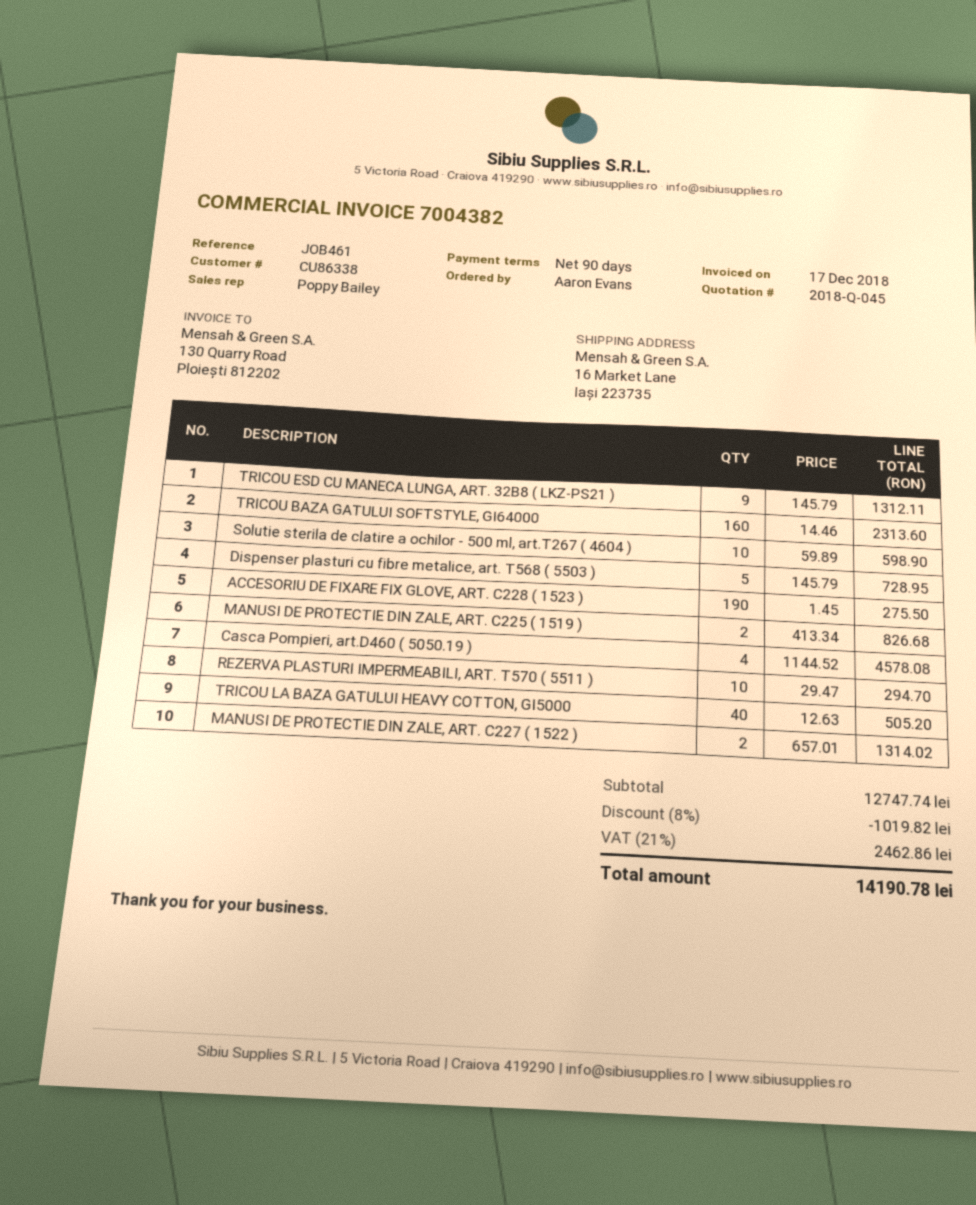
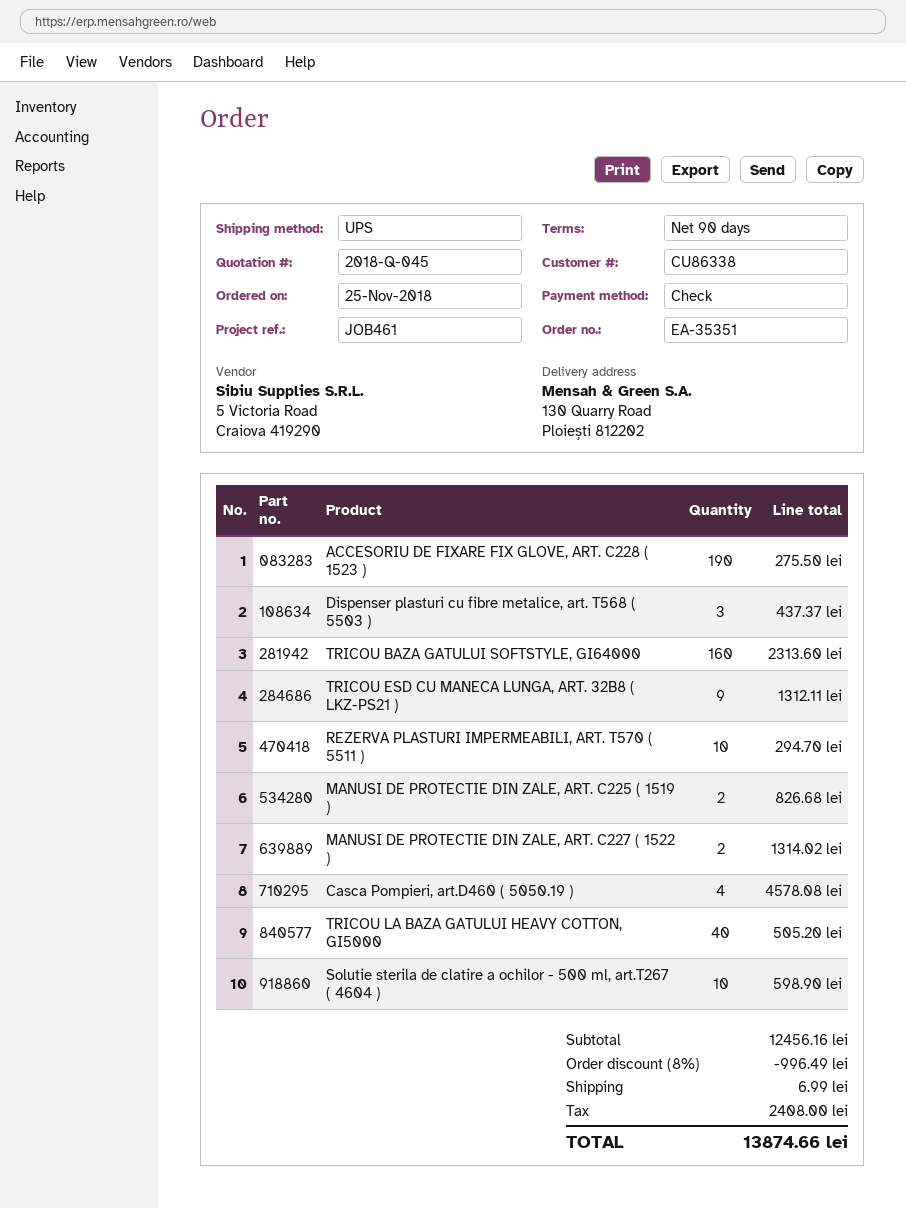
ship to: 16 Market Lane, Iași 223735 -> 130 Quarry Road, Ploiești 812202
Dispenser plasturi cu fibre metalice, art. T568 ( 5503 ): 5 for 728.95 -> 3 for 437.37
subtotal: 12747.74 -> 12456.16
discount: 8% = 1019.82 -> 8% = 996.49
shipping: none -> 6.99
tax: 2462.86 -> 2408.00
total: 14190.78 -> 13874.66

